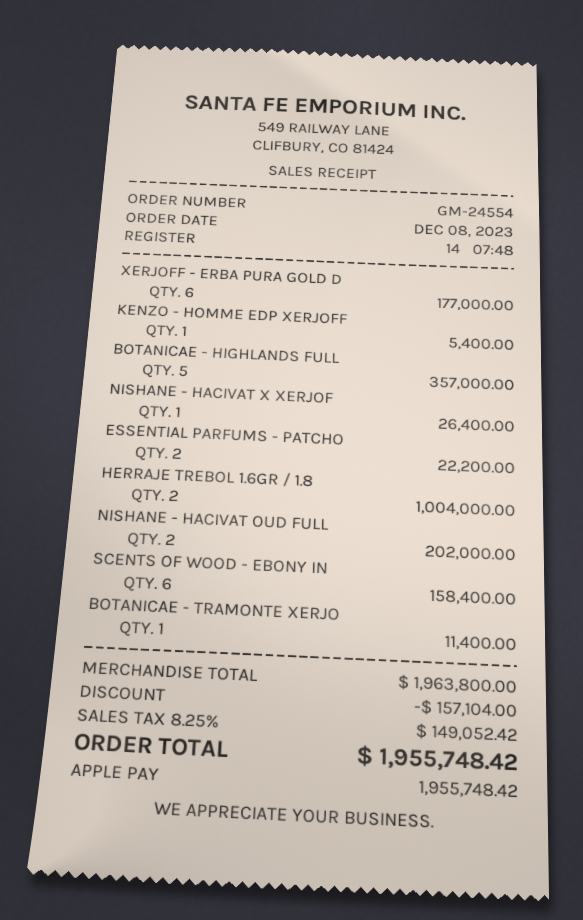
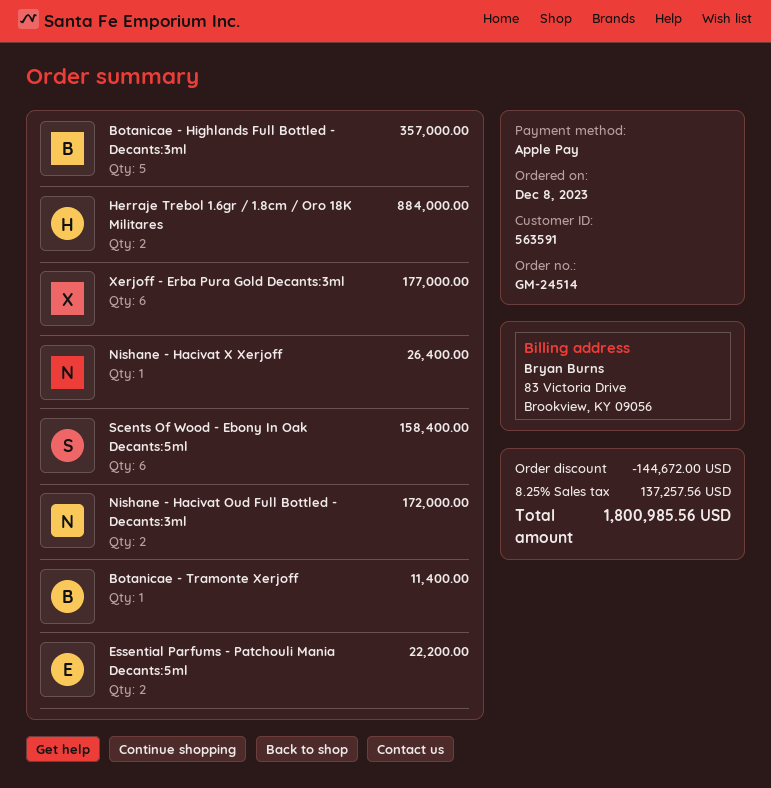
order number: GM-24554 -> GM-24514
KENZO - HOMME EDP XERJOFF: 1 for 5400.00 -> none
HERRAJE TREBOL 1.6GR / 1.8: 2 for 1004000.00 -> 2 for 884000.00
NISHANE - HACIVAT OUD FULL: 2 for 202000.00 -> 2 for 172000.00
discount: 157104.00 -> 144672.00
tax: 8.25% = 149052.42 -> 8.25% = 137257.56
total: 1955748.42 -> 1800985.56

